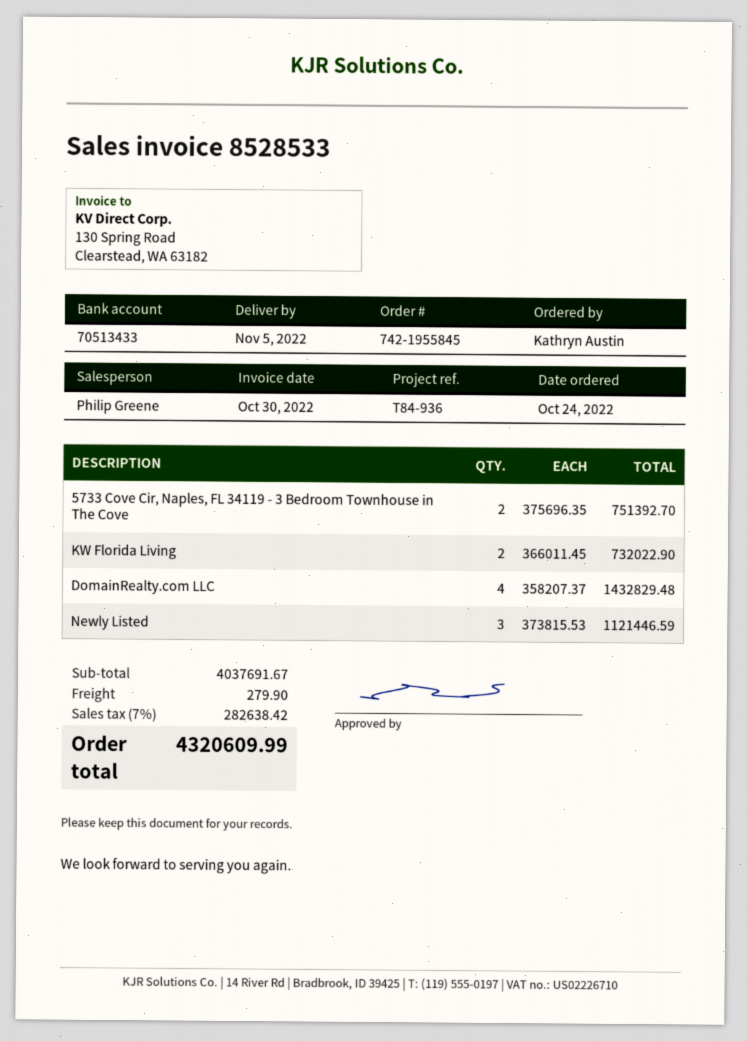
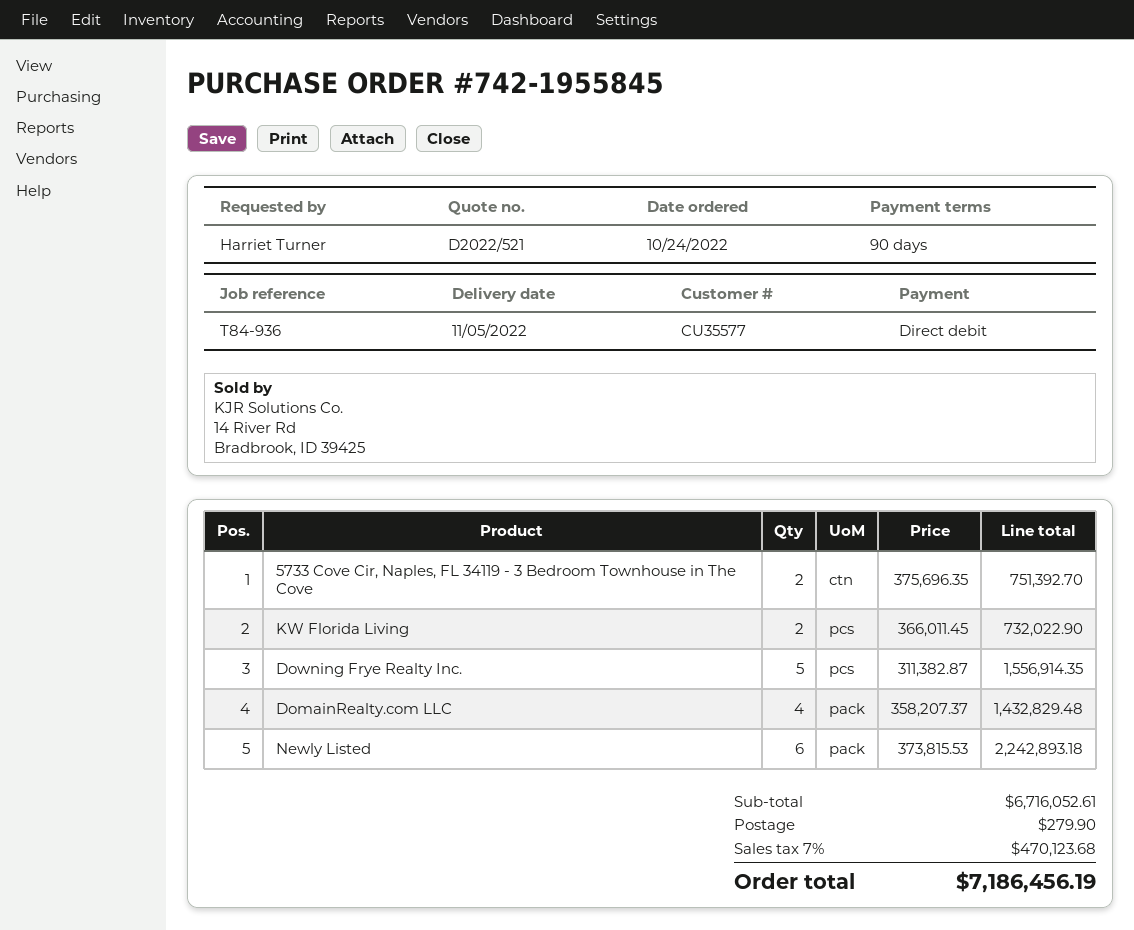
ordered by: Kathryn Austin -> Harriet Turner
Newly Listed: 3 x 373815.53 = 1121446.59 -> 6 x 373815.53 = 2242893.18
Downing Frye Realty Inc.: none -> 5 x 311382.87 = 1556914.35
subtotal: 4037691.67 -> 6716052.61
tax: 7% = 282638.42 -> 7% = 470123.68
total: 4320609.99 -> 7186456.19

